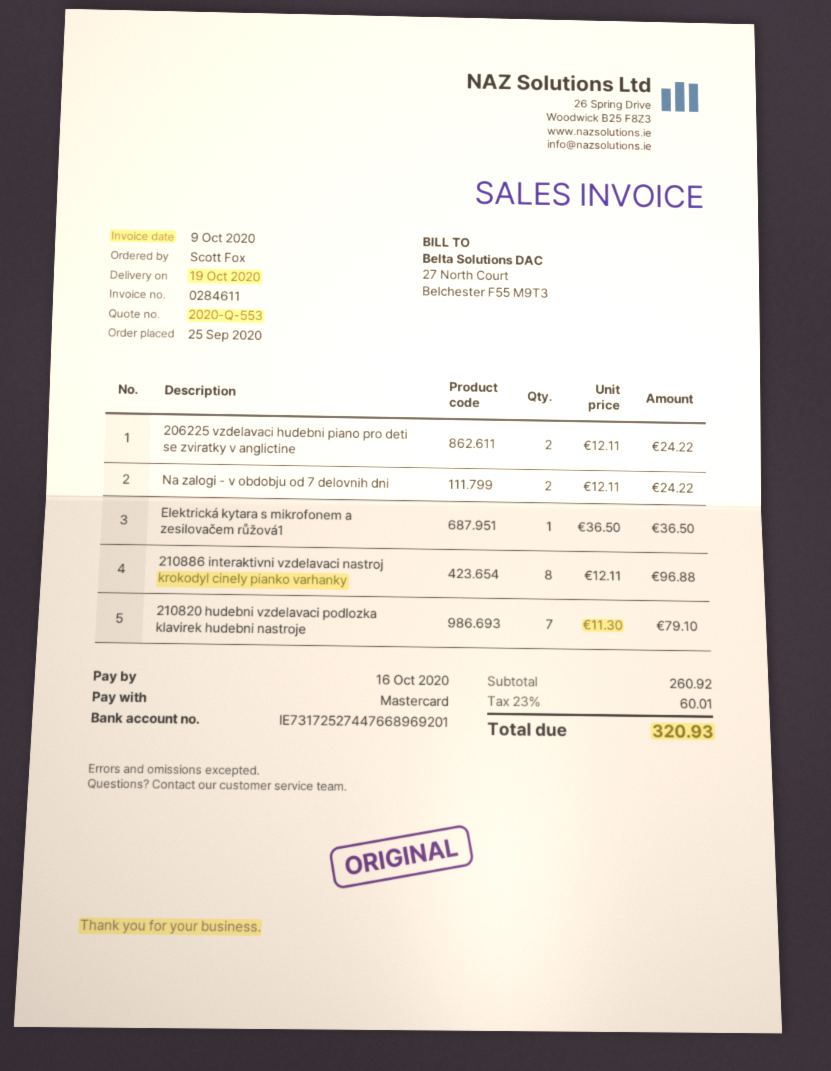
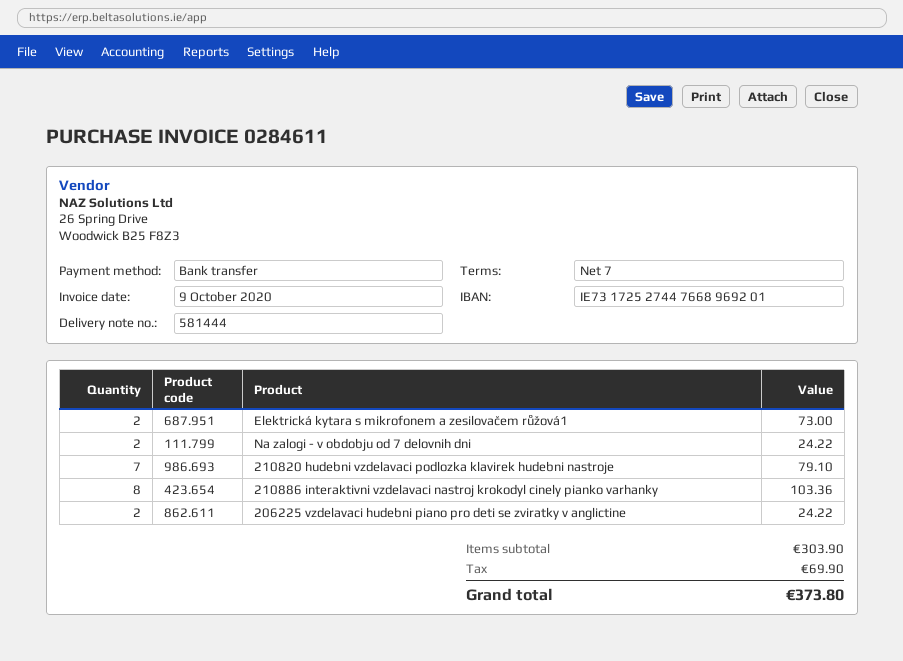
payment method: Mastercard -> bank transfer
Elektrická kytara s mikrofonem a zesilovačem růžová1: 1 for 36.50 -> 2 for 73.00
210886 interaktivni vzdelavaci nastroj krokodyl cinely pianko varhanky: 8 for 96.88 -> 8 for 103.36
subtotal: 260.92 -> 303.90
tax: 60.01 -> 69.90
total: 320.93 -> 373.80

